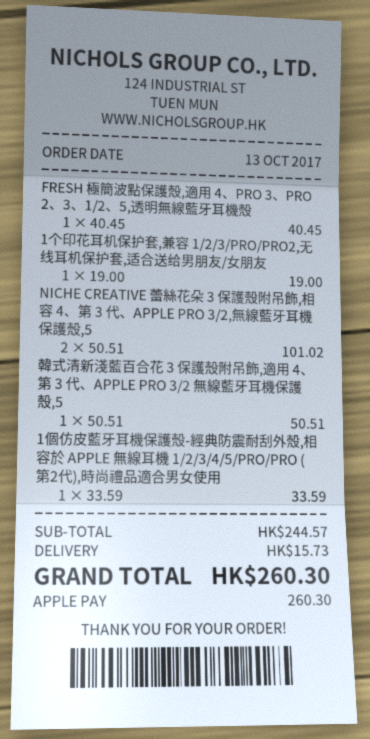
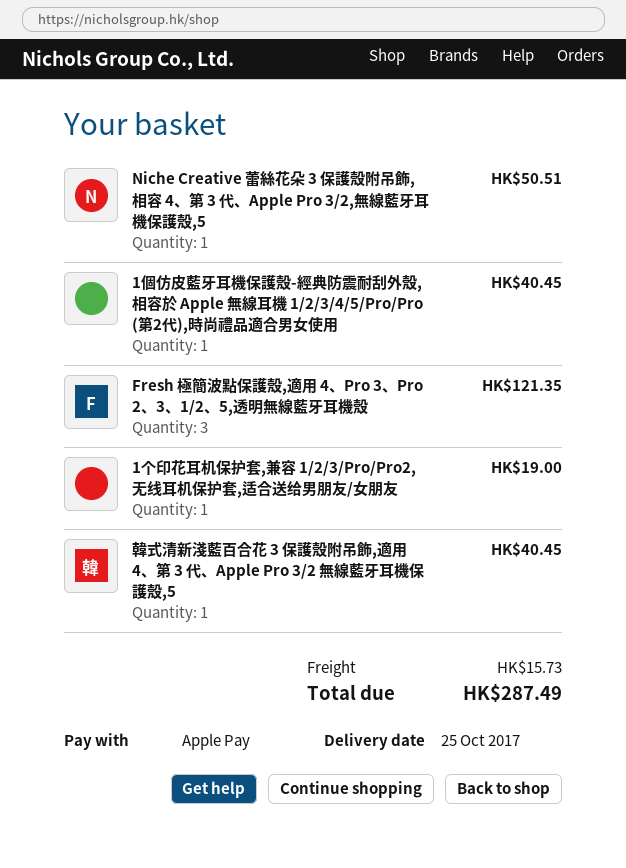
FRESH 極簡波點保護殼,適用 4、PRO 3、PRO 2、3、1/2、5,透明無線藍牙耳機殼: 1 for 40.45 -> 3 for 121.35
NICHE CREATIVE 蕾絲花朵 3 保護殼附吊飾,相容 4、第 3 代、APPLE PRO 3/2,無線藍牙耳機保護殼,5: 2 for 101.02 -> 1 for 50.51
韓式清新淺藍百合花 3 保護殼附吊飾,適用 4、第 3 代、APPLE PRO 3/2 無線藍牙耳機保護殼,5: 1 for 50.51 -> 1 for 40.45
1個仿皮藍牙耳機保護殼-經典防震耐刮外殼,相容於 APPLE 無線耳機 1/2/3/4/5/PRO/PRO (第2代),時尚禮品適合男女使用: 1 for 33.59 -> 1 for 40.45
total: 260.30 -> 287.49

